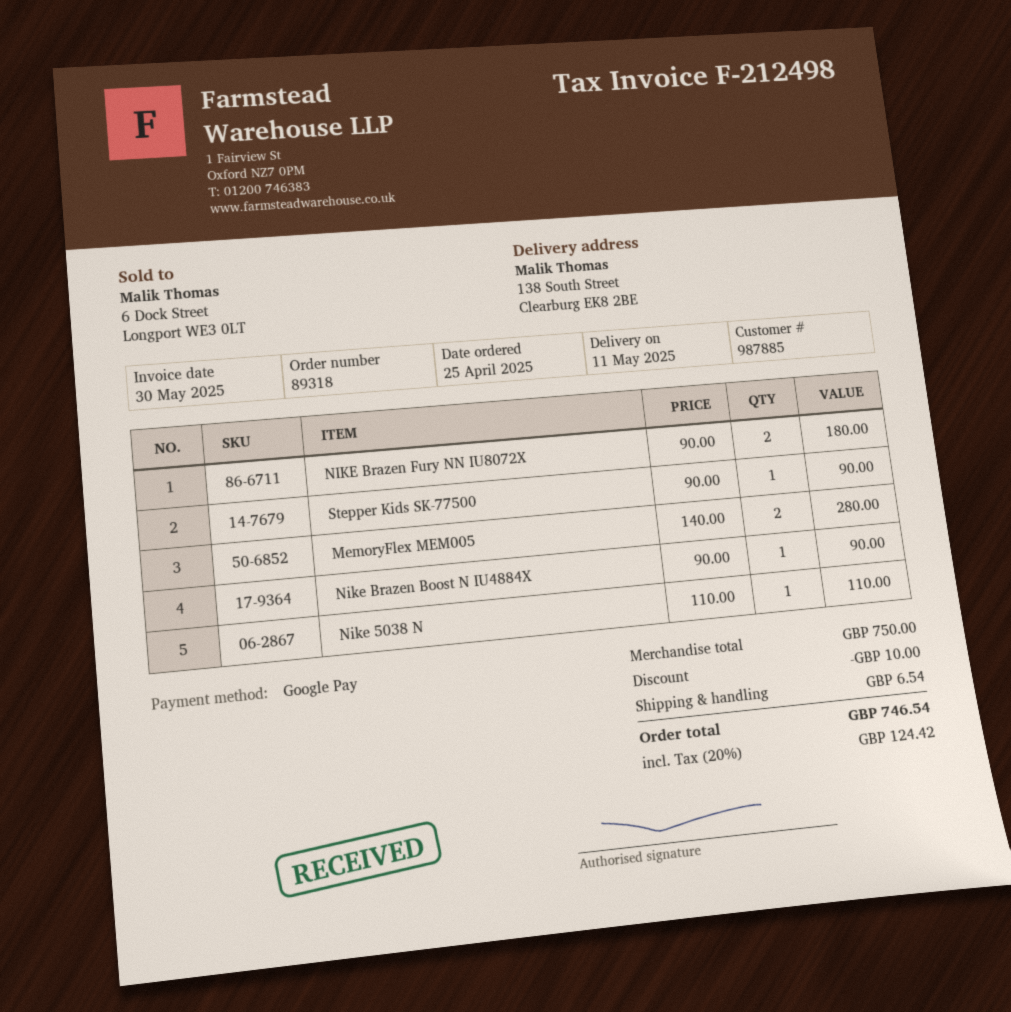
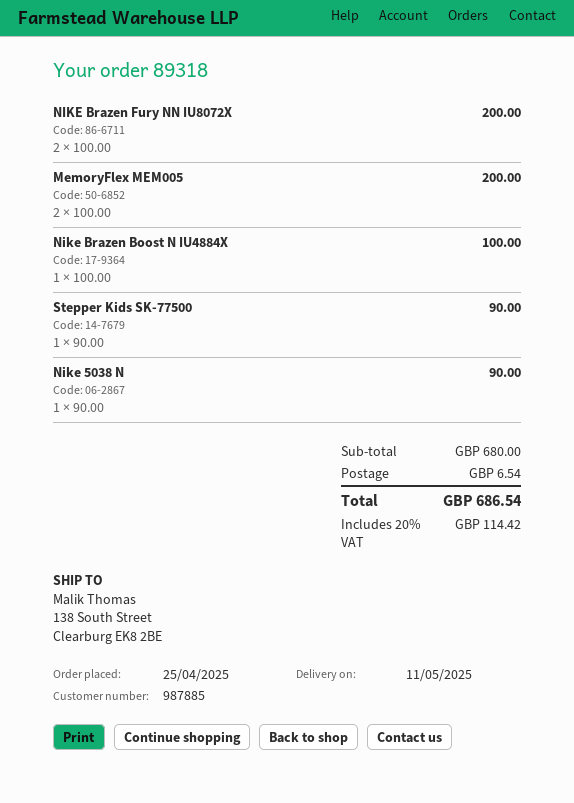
NIKE Brazen Fury NN IU8072X: 2 x 90.00 = 180.00 -> 2 x 100.00 = 200.00
MemoryFlex MEM005: 2 x 140.00 = 280.00 -> 2 x 100.00 = 200.00
Nike Brazen Boost N IU4884X: 1 x 90.00 = 90.00 -> 1 x 100.00 = 100.00
Nike 5038 N: 1 x 110.00 = 110.00 -> 1 x 90.00 = 90.00
subtotal: 750.00 -> 680.00
discount: 10.00 -> none
tax: 20% = 124.42 -> 20% = 114.42
total: 746.54 -> 686.54

